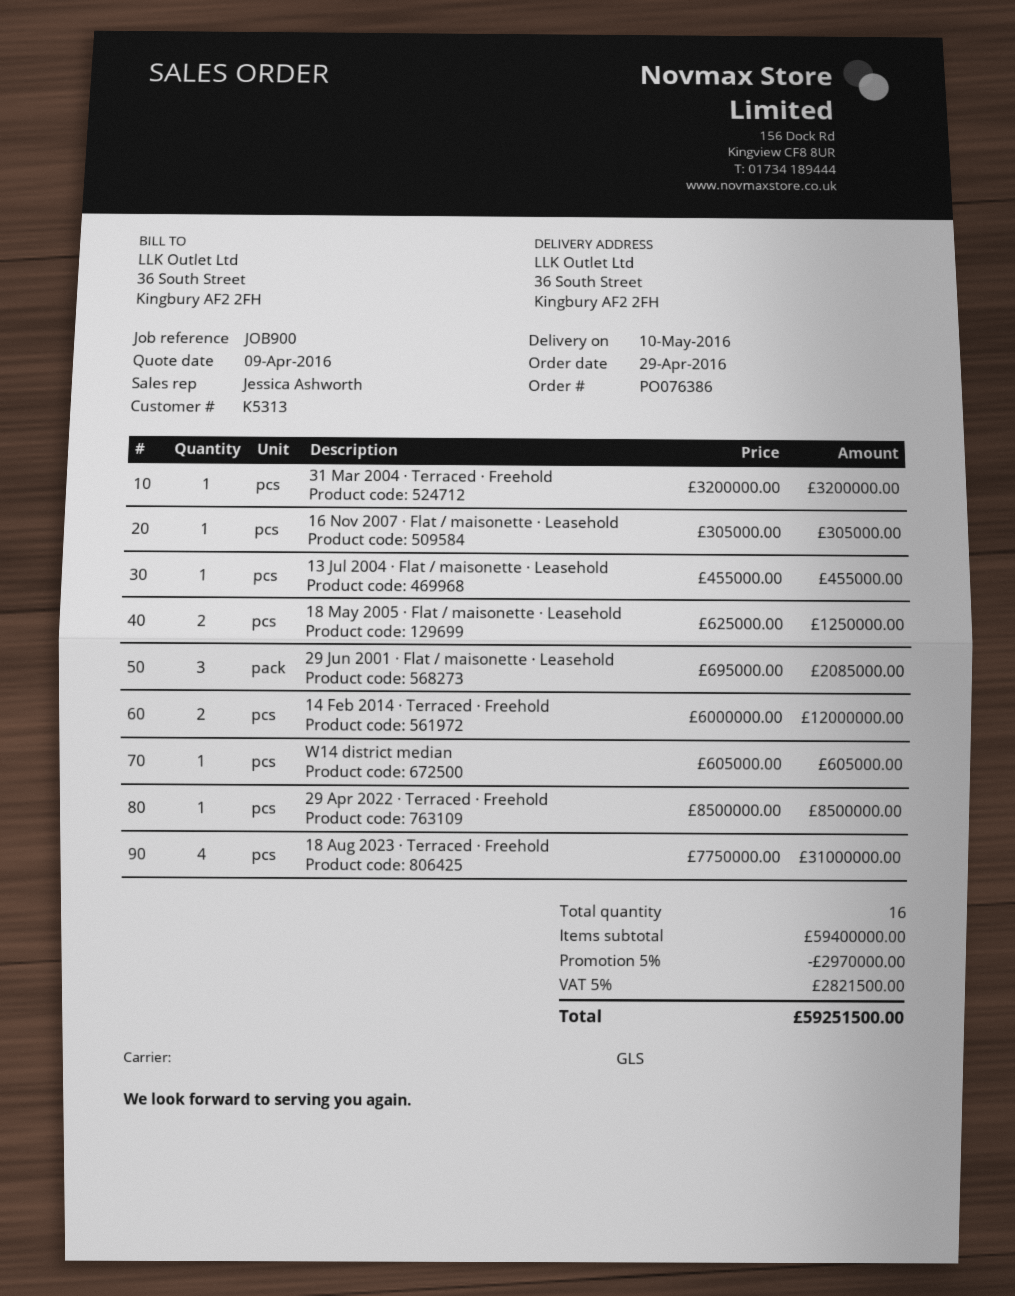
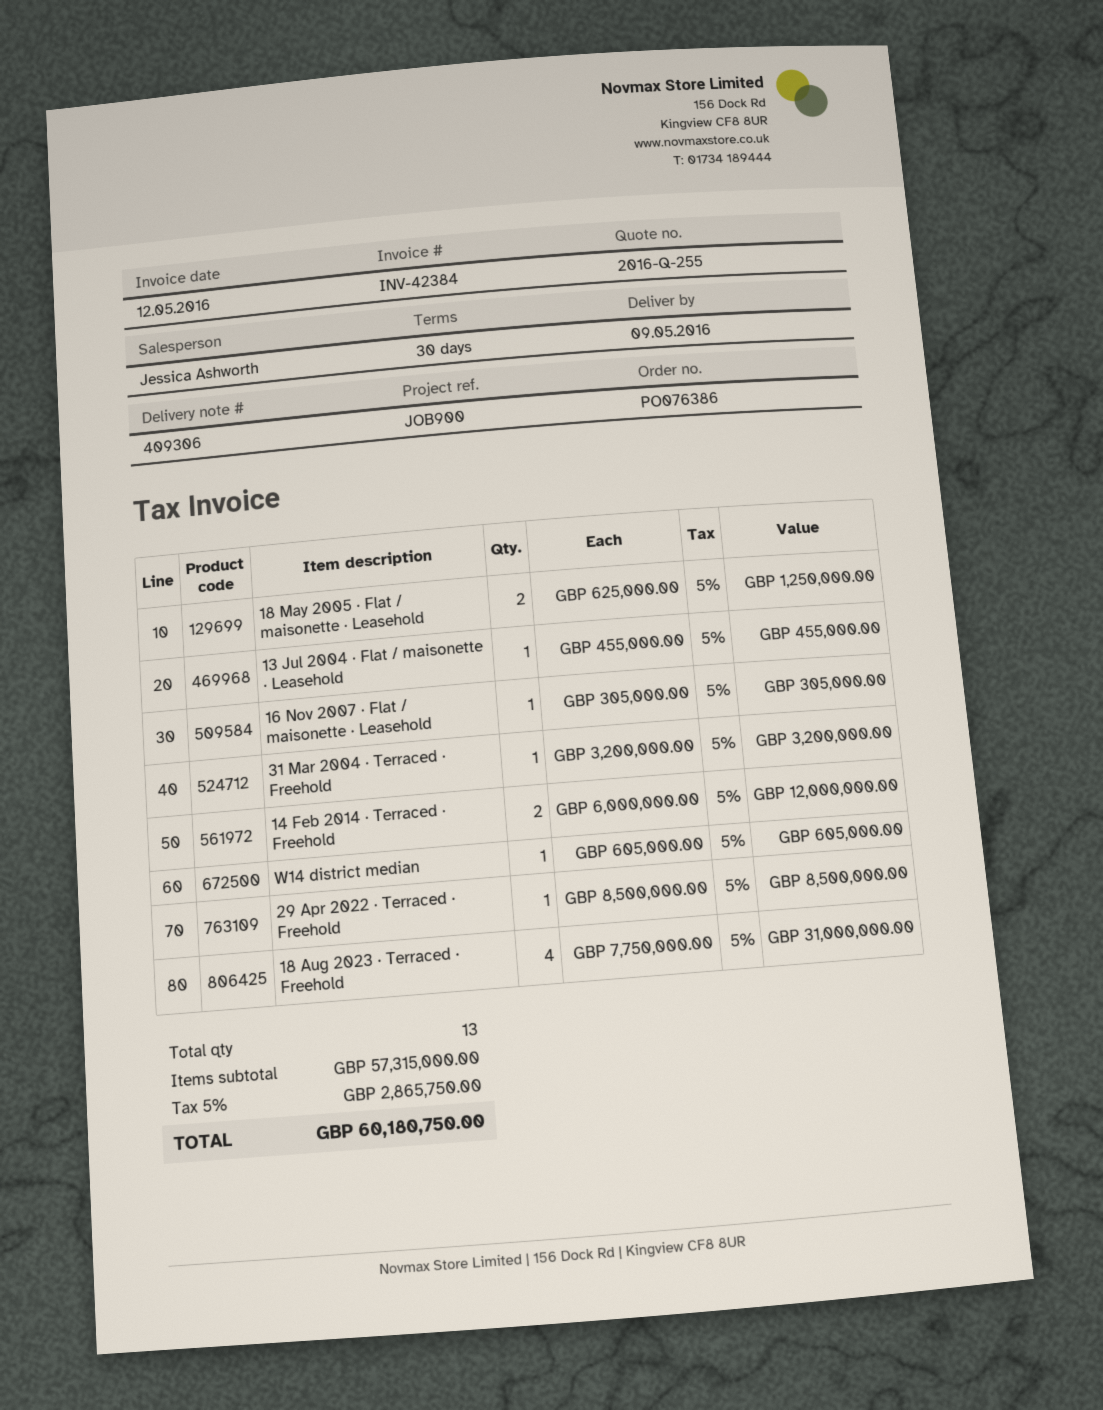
delivery date: 2016-05-10 -> 2016-05-09
29 Jun 2001 · Flat / maisonette · Leasehold: 3 x 695000.00 = 2085000.00 -> none
total quantity: 16 -> 13
subtotal: 59400000.00 -> 57315000.00
discount: 5% = 2970000.00 -> none
tax: 5% = 2821500.00 -> 5% = 2865750.00
total: 59251500.00 -> 60180750.00

